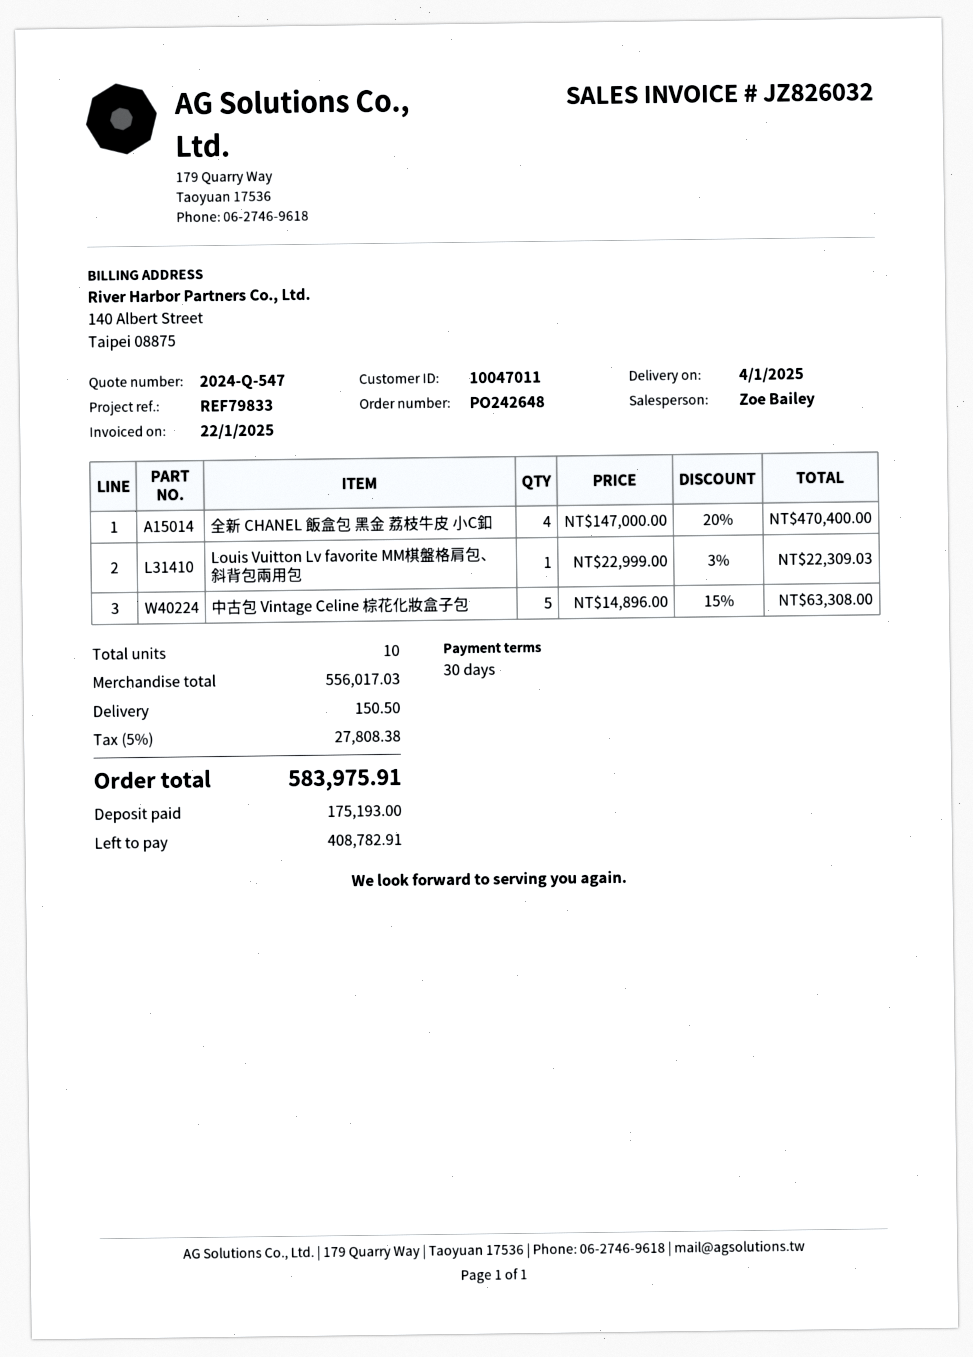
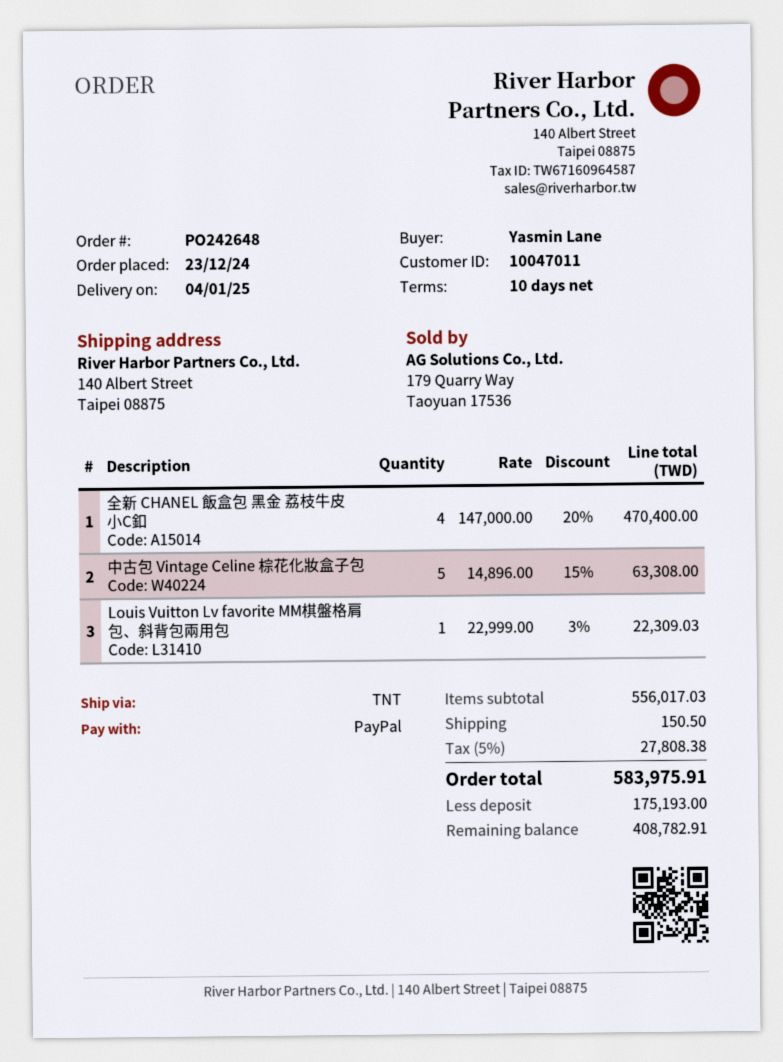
payment terms: 30 days -> 10 days

